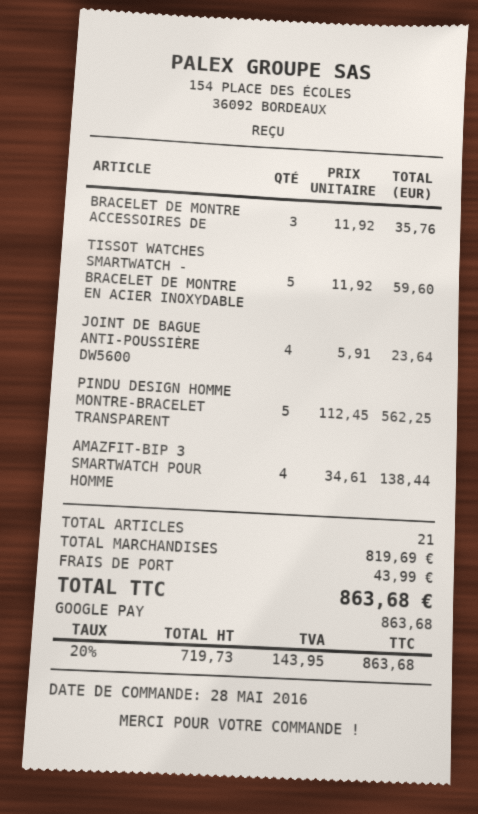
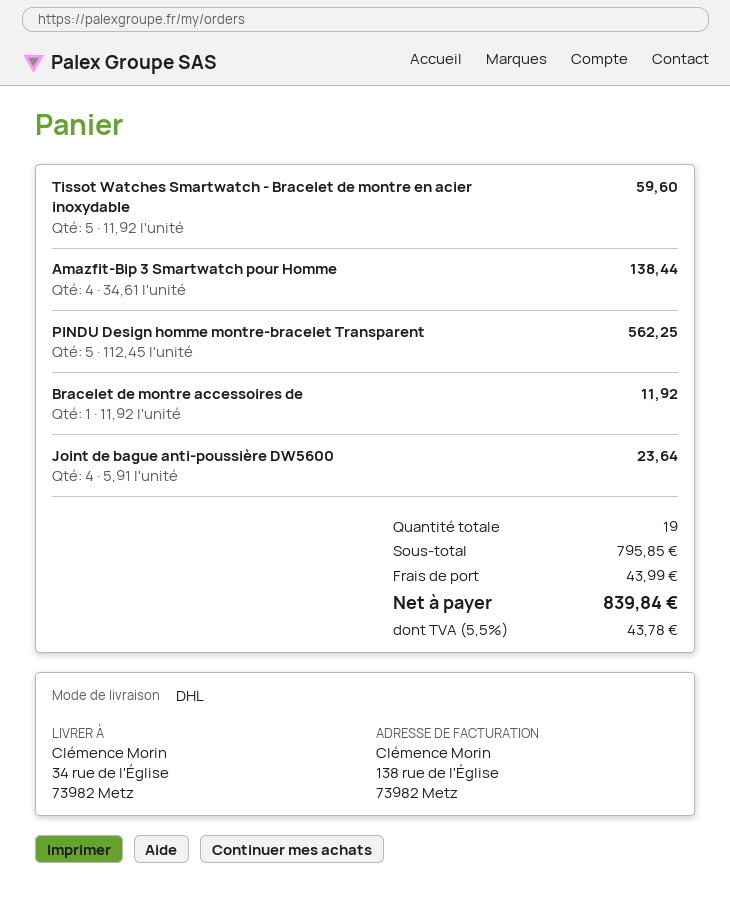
BRACELET DE MONTRE ACCESSOIRES DE: 3 x 11.92 = 35.76 -> 1 x 11.92 = 11.92
total quantity: 21 -> 19
subtotal: 819.69 -> 795.85
tax: 20% = 143.95 -> 5.5% = 43.78
total: 863.68 -> 839.84

